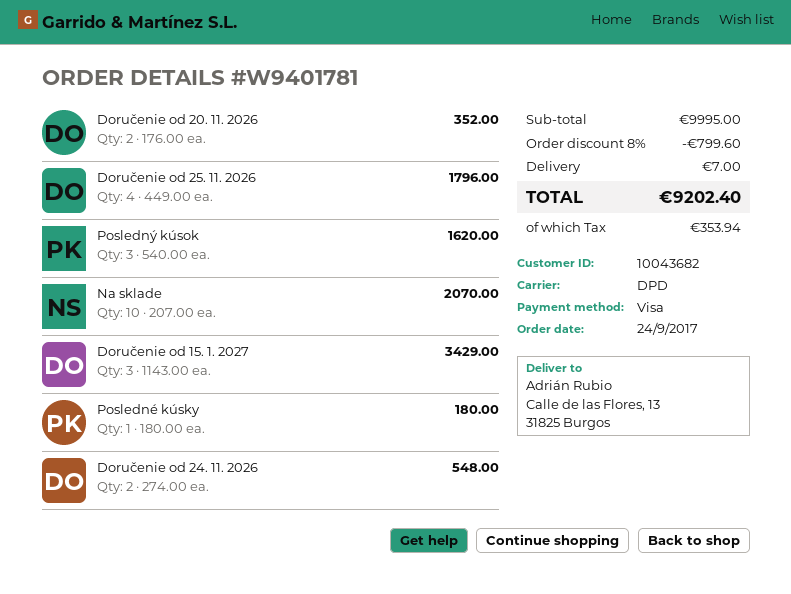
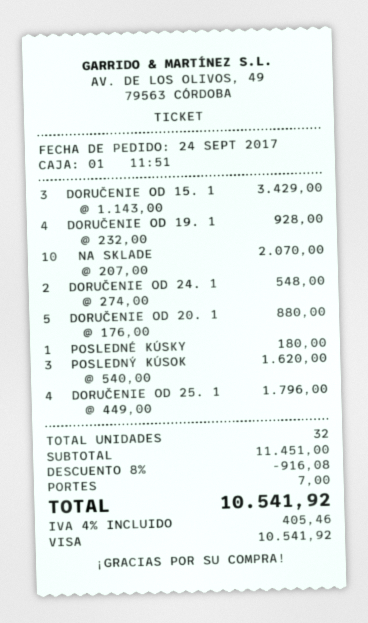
Doručenie od 20. 11. 2026: 2 x 176.00 = 352.00 -> 5 x 176.00 = 880.00
DORUČENIE OD 19. 1: none -> 4 x 232.00 = 928.00
subtotal: 9995.00 -> 11451.00
discount: 8% = 799.60 -> 8% = 916.08
tax: 353.94 -> 405.46
total: 9202.40 -> 10541.92

